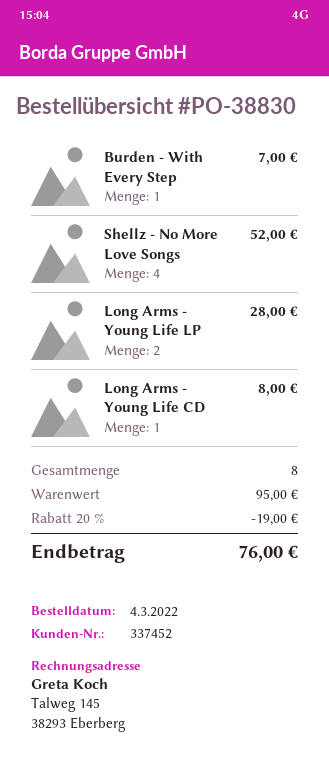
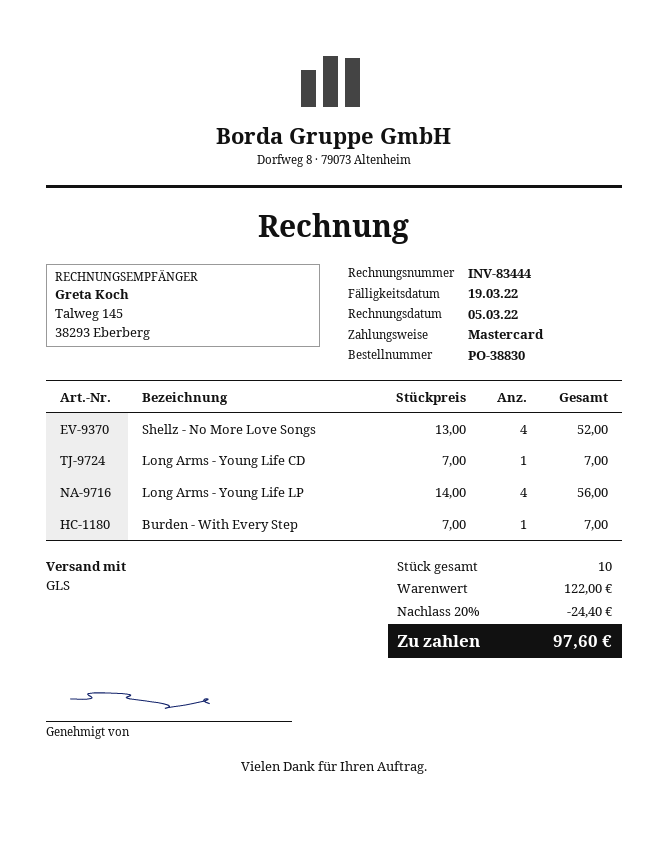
Long Arms - Young Life LP: 2 for 28.00 -> 4 for 56.00
Long Arms - Young Life CD: 1 for 8.00 -> 1 for 7.00
total quantity: 8 -> 10
subtotal: 95.00 -> 122.00
discount: 20% = 19.00 -> 20% = 24.40
total: 76.00 -> 97.60

